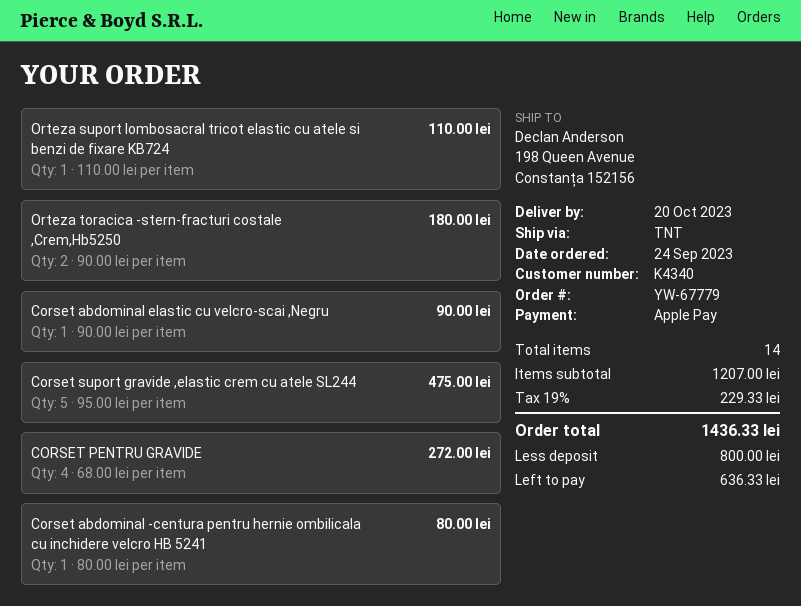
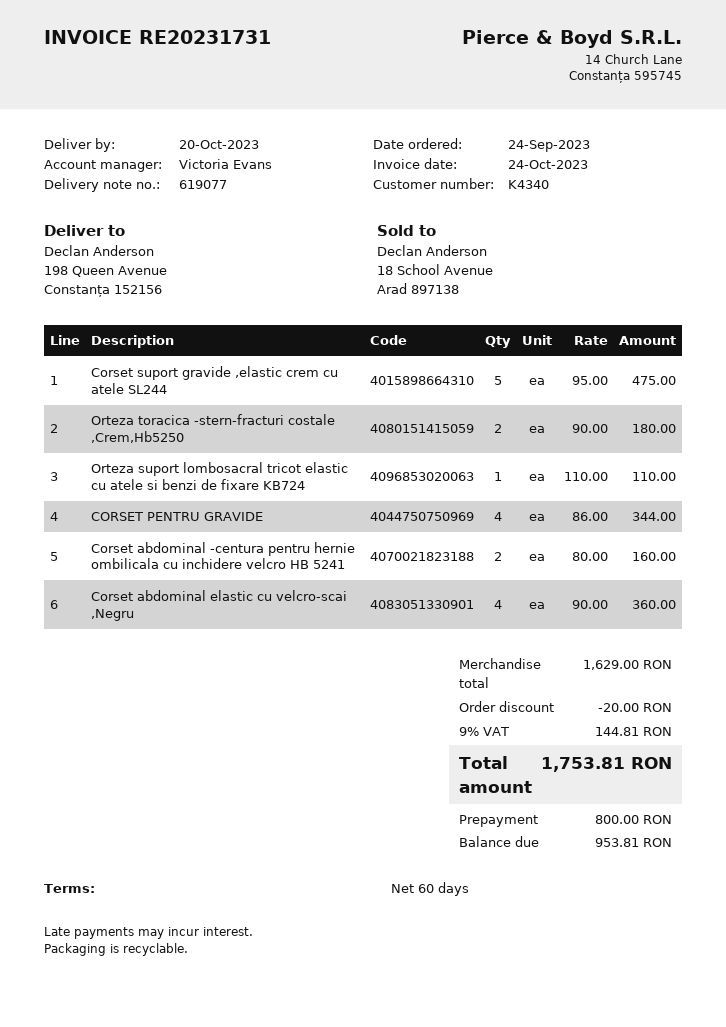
Corset abdominal elastic cu velcro-scai ,Negru: 1 x 90.00 = 90.00 -> 4 x 90.00 = 360.00
CORSET PENTRU GRAVIDE: 4 x 68.00 = 272.00 -> 4 x 86.00 = 344.00
Corset abdominal -centura pentru hernie ombilicala cu inchidere velcro HB 5241: 1 x 80.00 = 80.00 -> 2 x 80.00 = 160.00
subtotal: 1207.00 -> 1629.00
discount: none -> 20.00
tax: 19% = 229.33 -> 9% = 144.81
total: 1436.33 -> 1753.81
balance: 636.33 -> 953.81

